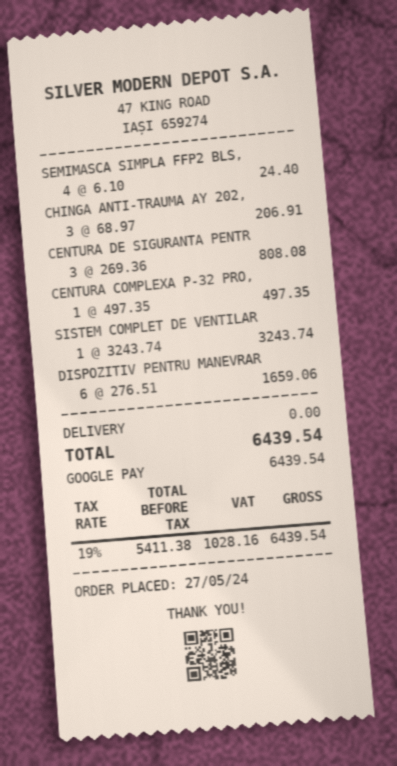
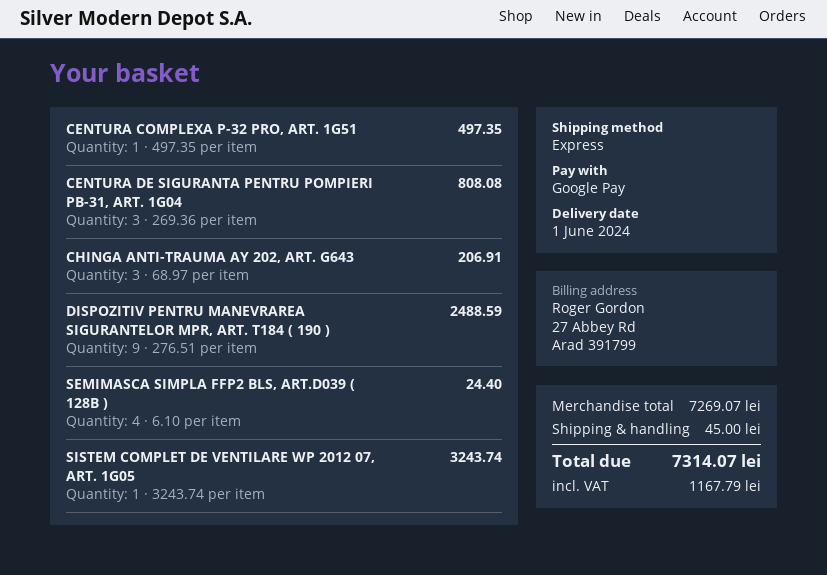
DISPOZITIV PENTRU MANEVRAR: 6 x 276.51 = 1659.06 -> 9 x 276.51 = 2488.59
shipping: 0.00 -> 45.00
tax: 1028.16 -> 1167.79
total: 6439.54 -> 7314.07

